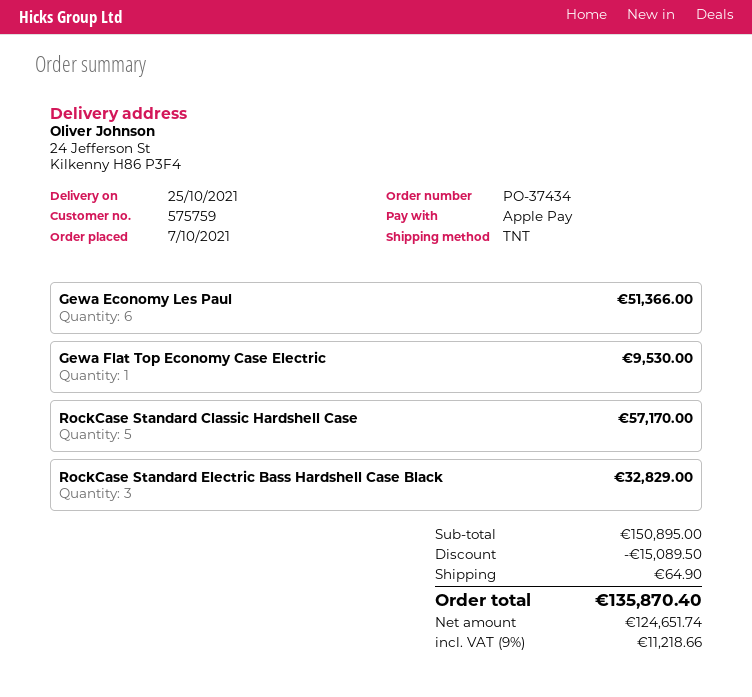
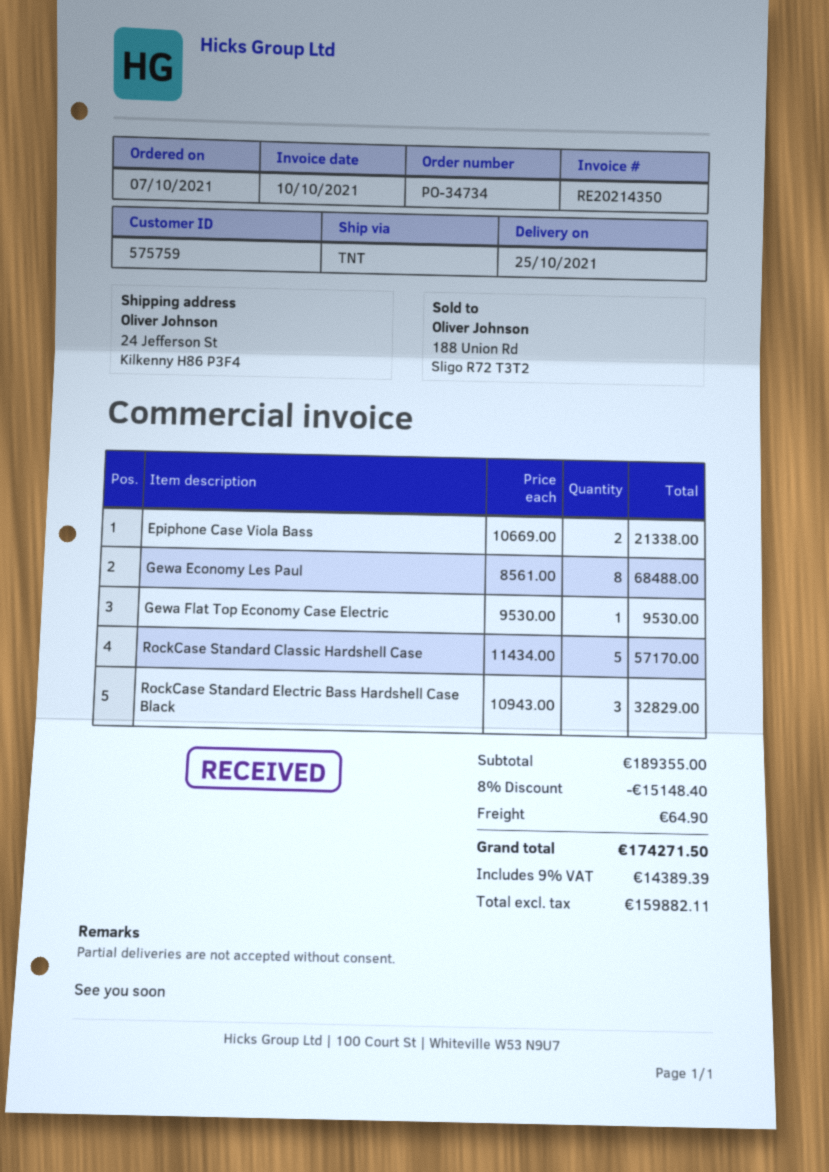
order number: PO-37434 -> PO-34734
Gewa Economy Les Paul: 6 for 51366.00 -> 8 for 68488.00
Epiphone Case Viola Bass: none -> 2 for 21338.00
subtotal: 150895.00 -> 189355.00
discount: 15089.50 -> 15148.40
net: 124651.74 -> 159882.11
tax: 9% = 11218.66 -> 9% = 14389.39
total: 135870.40 -> 174271.50

